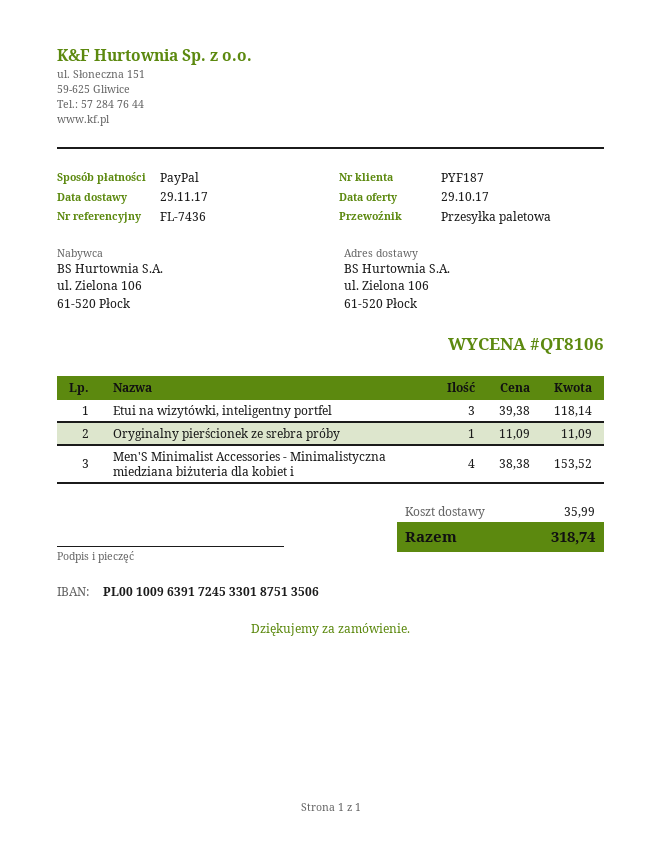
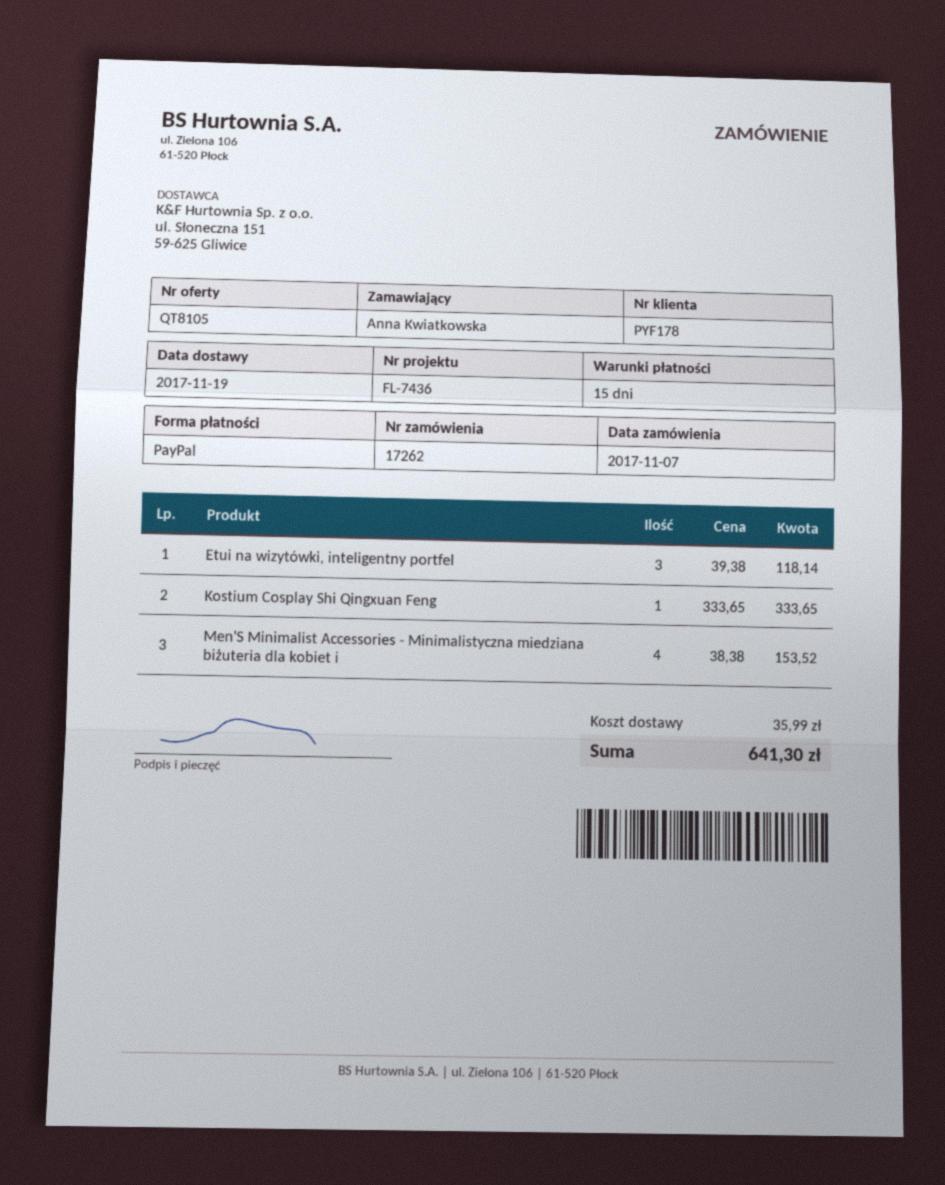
quote number: QT8106 -> QT8105
delivery date: 2017-11-29 -> 2017-11-19
customer number: PYF187 -> PYF178
Oryginalny pierścionek ze srebra próby: 1 x 11.09 = 11.09 -> none
Kostium Cosplay Shi Qingxuan Feng: none -> 1 x 333.65 = 333.65
total: 318.74 -> 641.30

